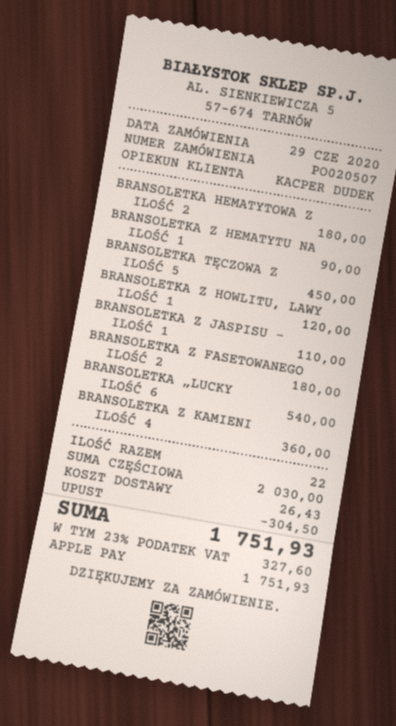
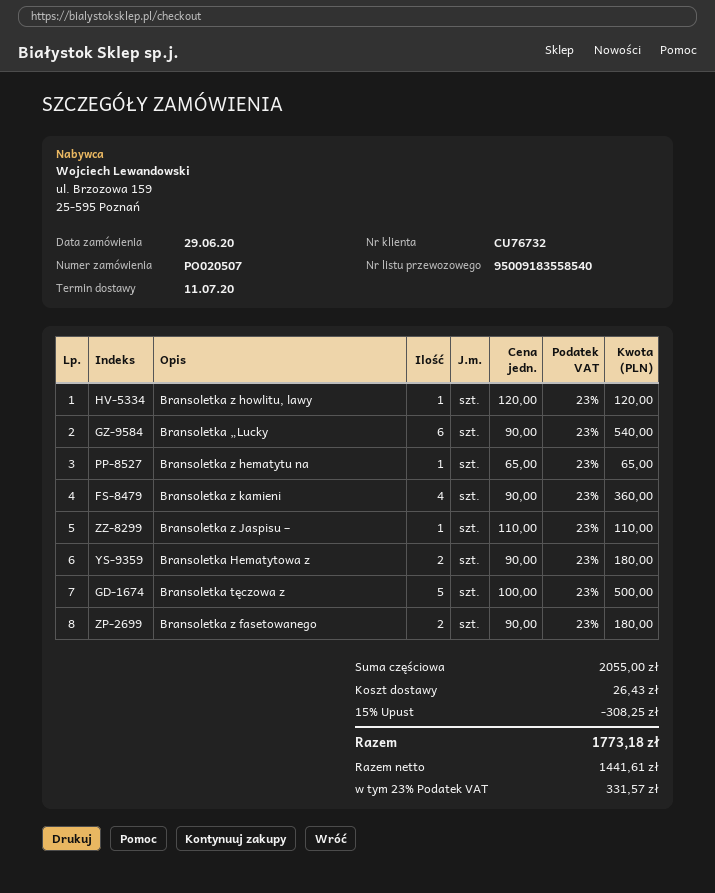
BRANSOLETKA Z HEMATYTU NA: 1 for 90.00 -> 1 for 65.00
BRANSOLETKA TĘCZOWA Z: 5 for 450.00 -> 5 for 500.00
subtotal: 2030.00 -> 2055.00
discount: 304.50 -> 308.25
tax: 23% = 327.60 -> 23% = 331.57
total: 1751.93 -> 1773.18

